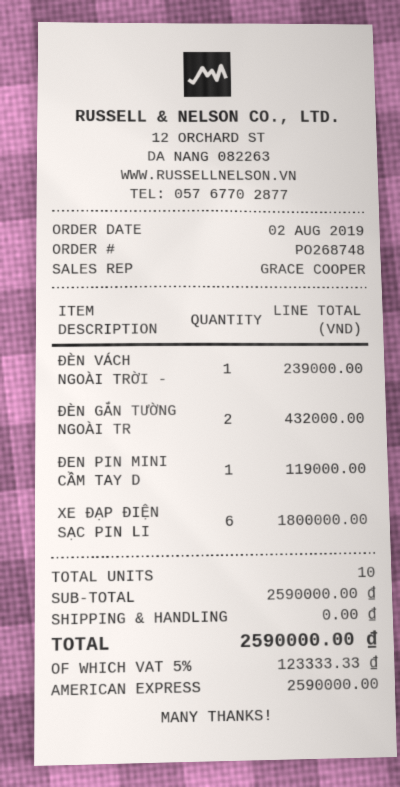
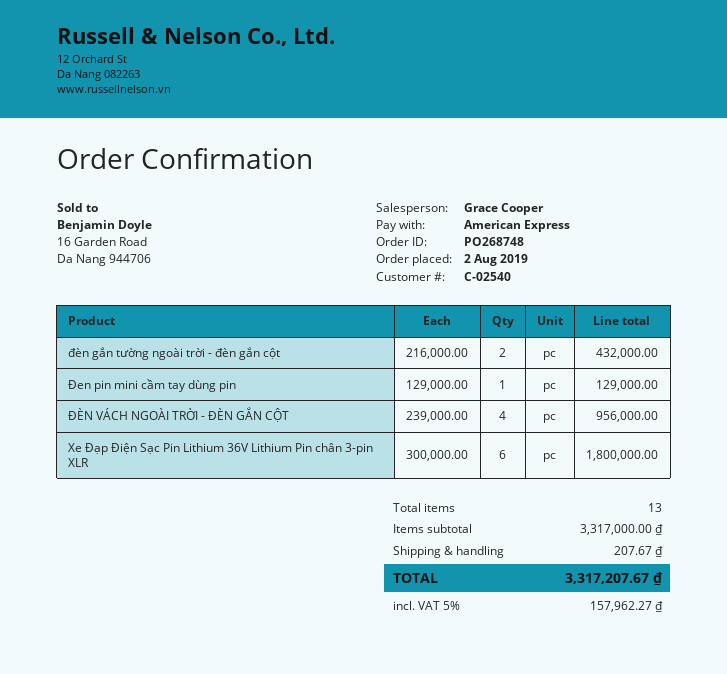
ĐÈN VÁCH NGOÀI TRỜI -: 1 for 239000.00 -> 4 for 956000.00
ĐEN PIN MINI CẦM TAY D: 1 for 119000.00 -> 1 for 129000.00
total quantity: 10 -> 13
subtotal: 2590000.00 -> 3317000.00
shipping: 0.00 -> 207.67
tax: 5% = 123333.33 -> 5% = 157962.27
total: 2590000.00 -> 3317207.67

